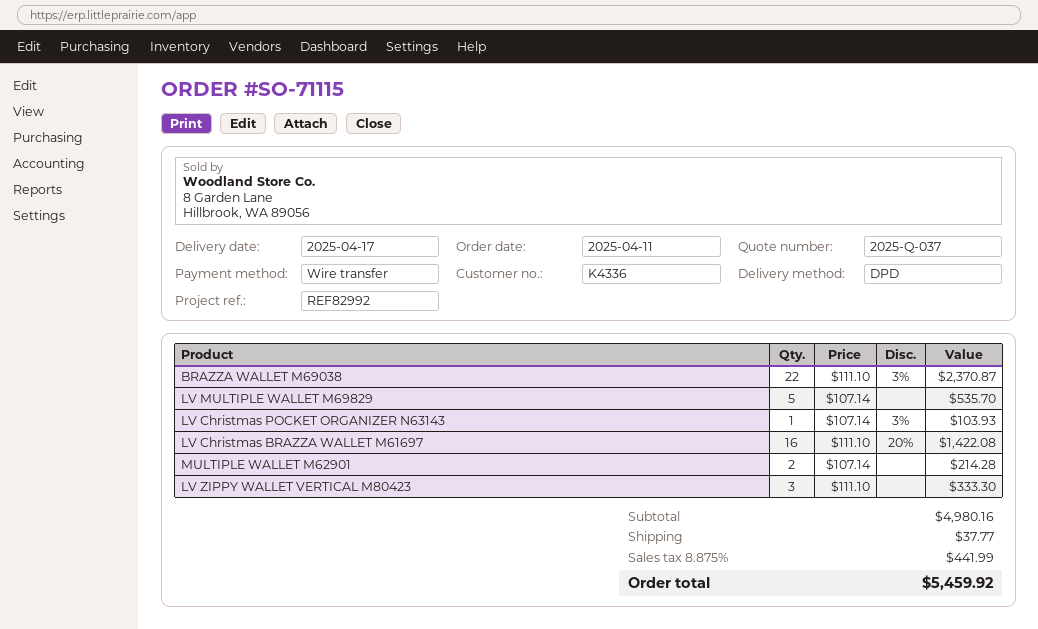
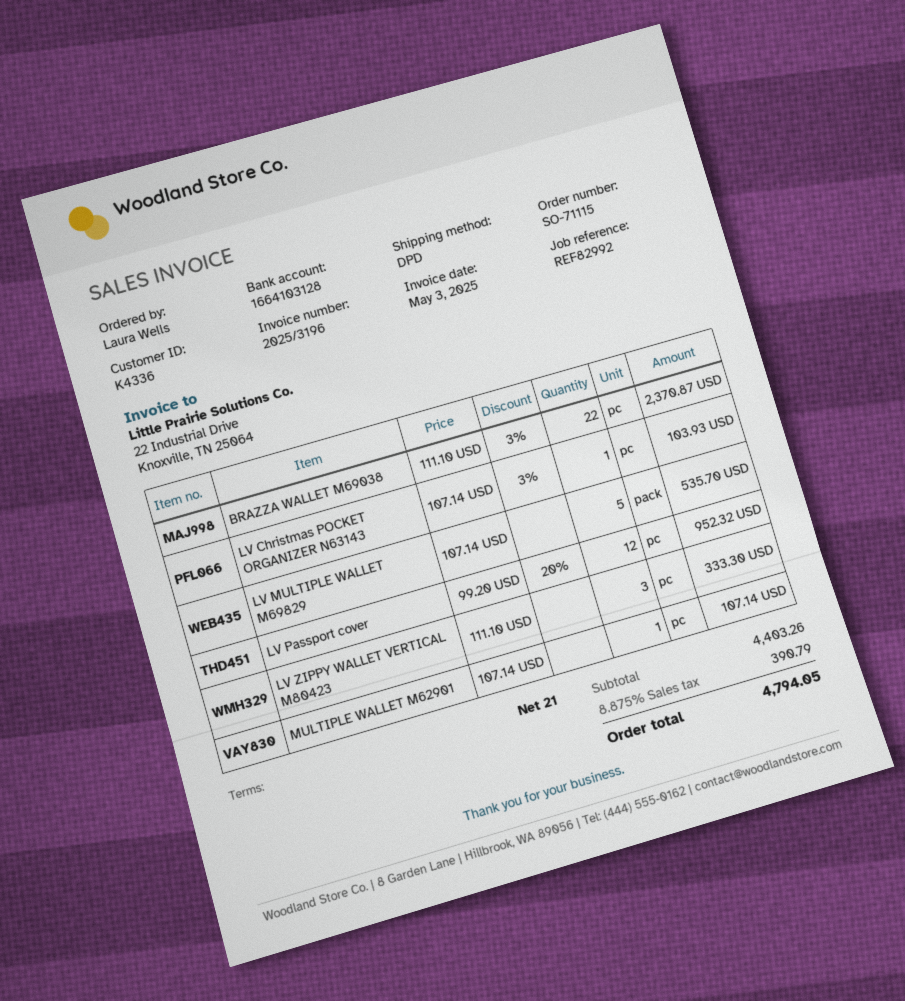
LV Christmas BRAZZA WALLET M61697: 16 x 111.10 - 20% = 1422.08 -> none
MULTIPLE WALLET M62901: 2 x 107.14 = 214.28 -> 1 x 107.14 = 107.14
LV Passport cover: none -> 12 x 99.20 - 20% = 952.32
subtotal: 4980.16 -> 4403.26
shipping: 37.77 -> none
tax: 8.875% = 441.99 -> 8.875% = 390.79
total: 5459.92 -> 4794.05

